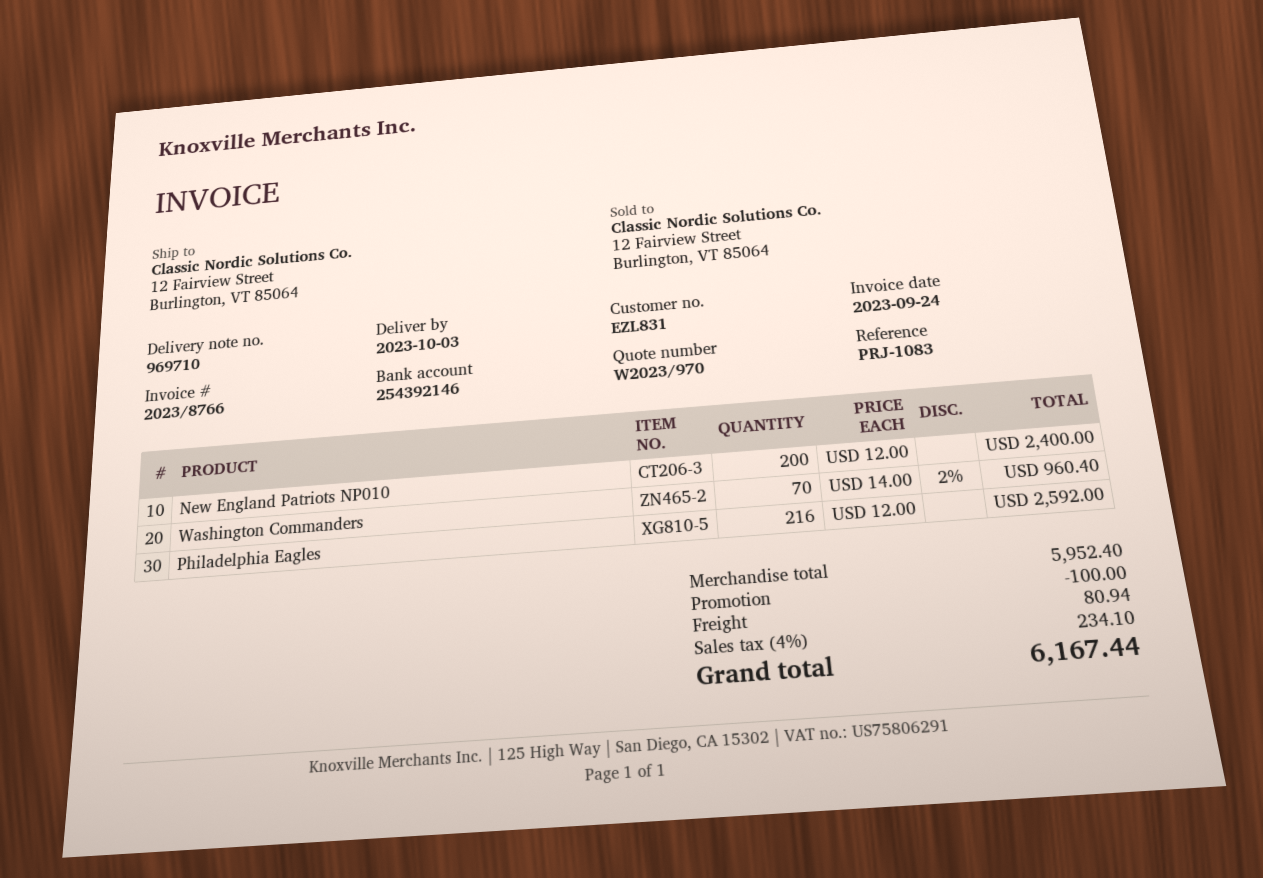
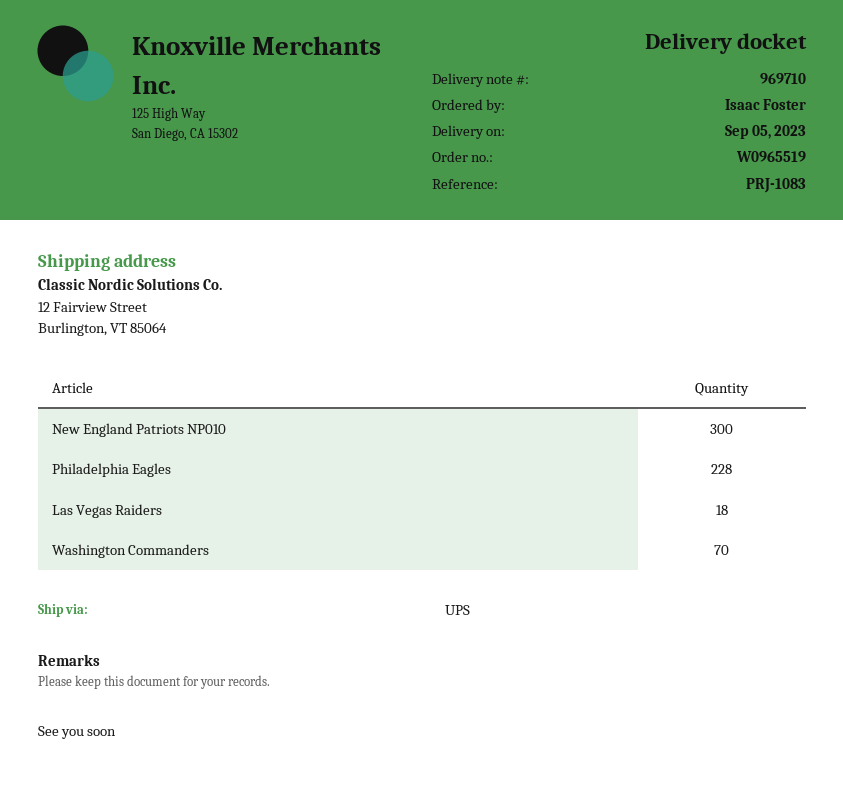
delivery date: 2023-10-03 -> 2023-09-05
New England Patriots NP010: 200 -> 300
Philadelphia Eagles: 216 -> 228
Las Vegas Raiders: none -> 18

